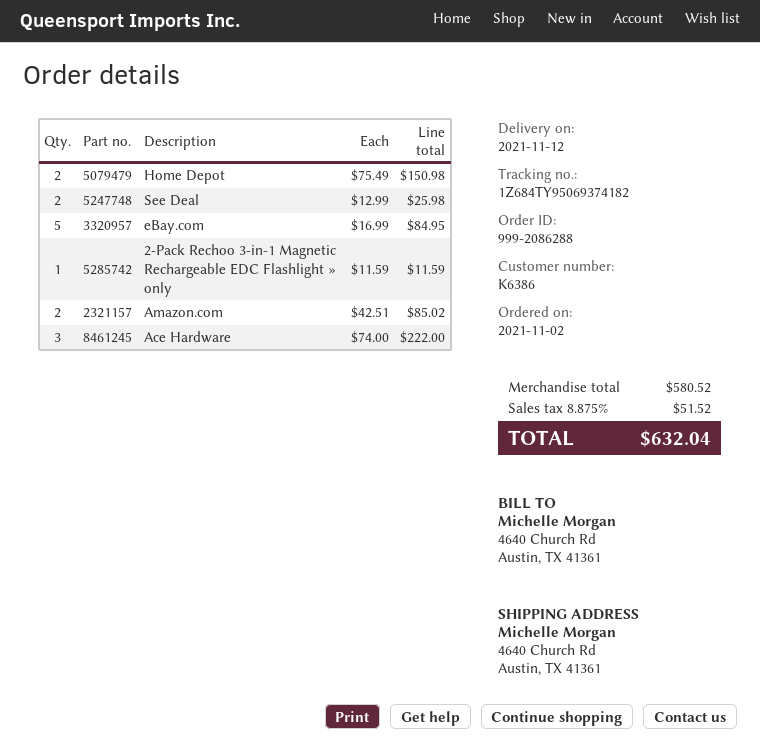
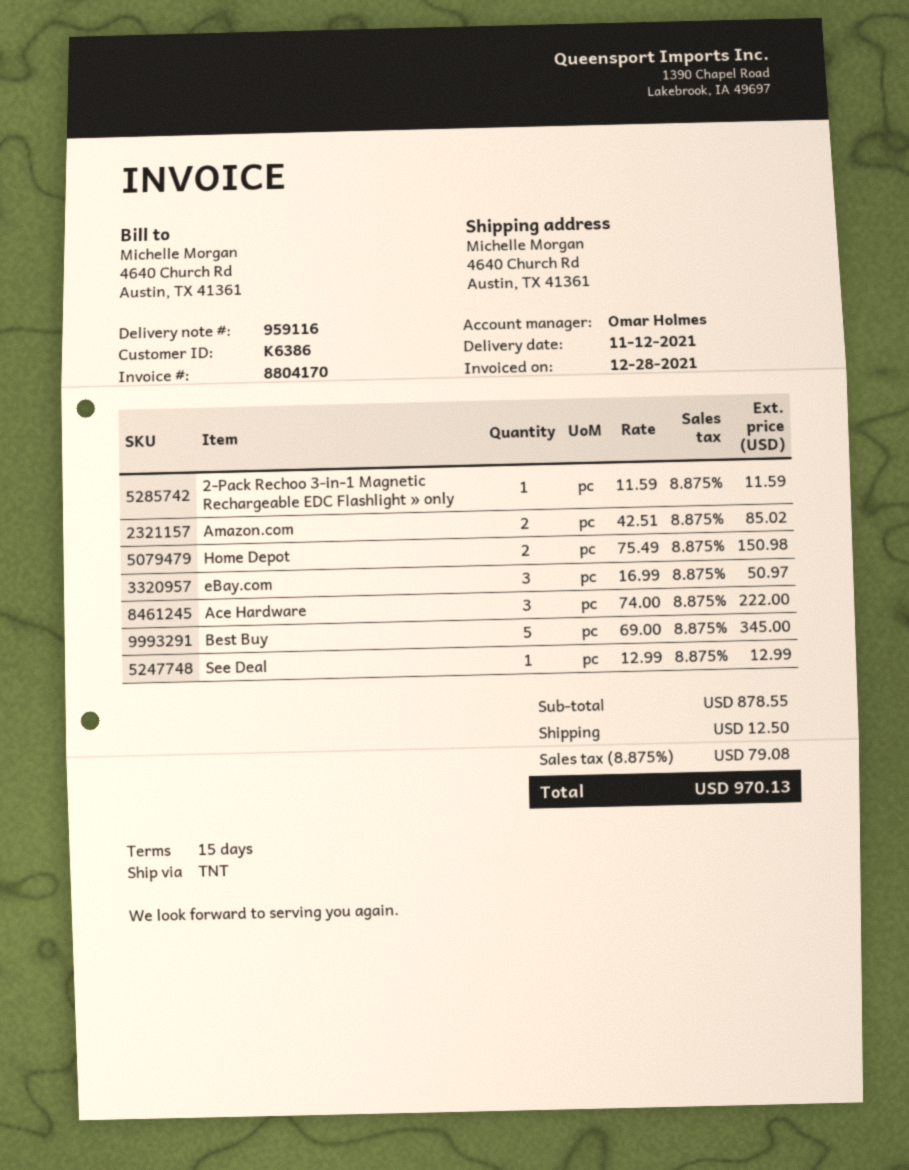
See Deal: 2 x 12.99 = 25.98 -> 1 x 12.99 = 12.99
eBay.com: 5 x 16.99 = 84.95 -> 3 x 16.99 = 50.97
Best Buy: none -> 5 x 69.00 = 345.00
subtotal: 580.52 -> 878.55
shipping: none -> 12.50
tax: 8.875% = 51.52 -> 8.875% = 79.08
total: 632.04 -> 970.13

